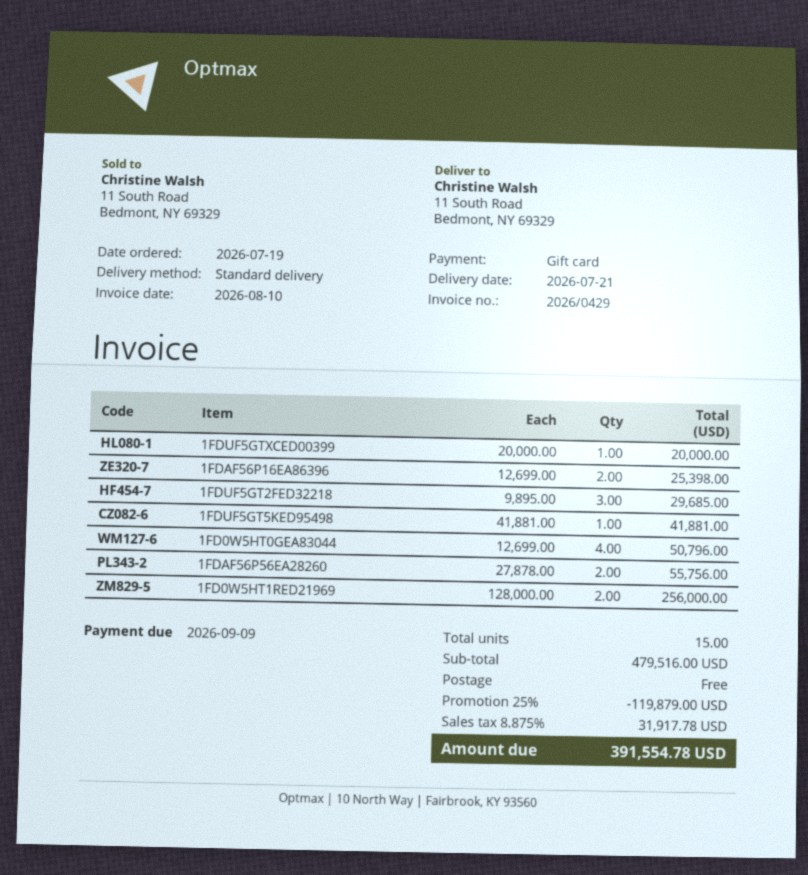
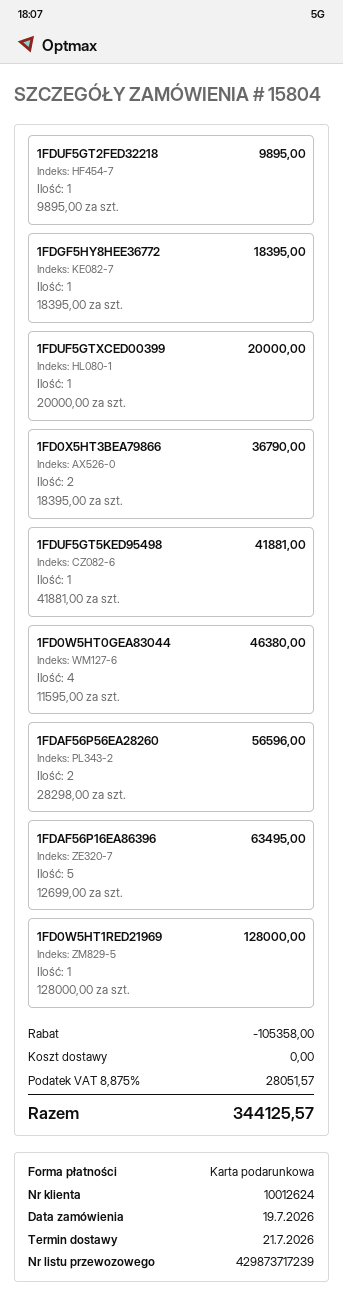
1FDAF56P16EA86396: 2 x 12699.00 = 25398.00 -> 5 x 12699.00 = 63495.00
1FDUF5GT2FED32218: 3 x 9895.00 = 29685.00 -> 1 x 9895.00 = 9895.00
1FD0W5HT0GEA83044: 4 x 12699.00 = 50796.00 -> 4 x 11595.00 = 46380.00
1FDAF56P56EA28260: 2 x 27878.00 = 55756.00 -> 2 x 28298.00 = 56596.00
1FD0W5HT1RED21969: 2 x 128000.00 = 256000.00 -> 1 x 128000.00 = 128000.00
1FDGF5HY8HEE36772: none -> 1 x 18395.00 = 18395.00
1FD0X5HT3BEA79866: none -> 2 x 18395.00 = 36790.00
discount: 119879.00 -> 105358.00
tax: 8.875% = 31917.78 -> 8.875% = 28051.57
total: 391554.78 -> 344125.57

